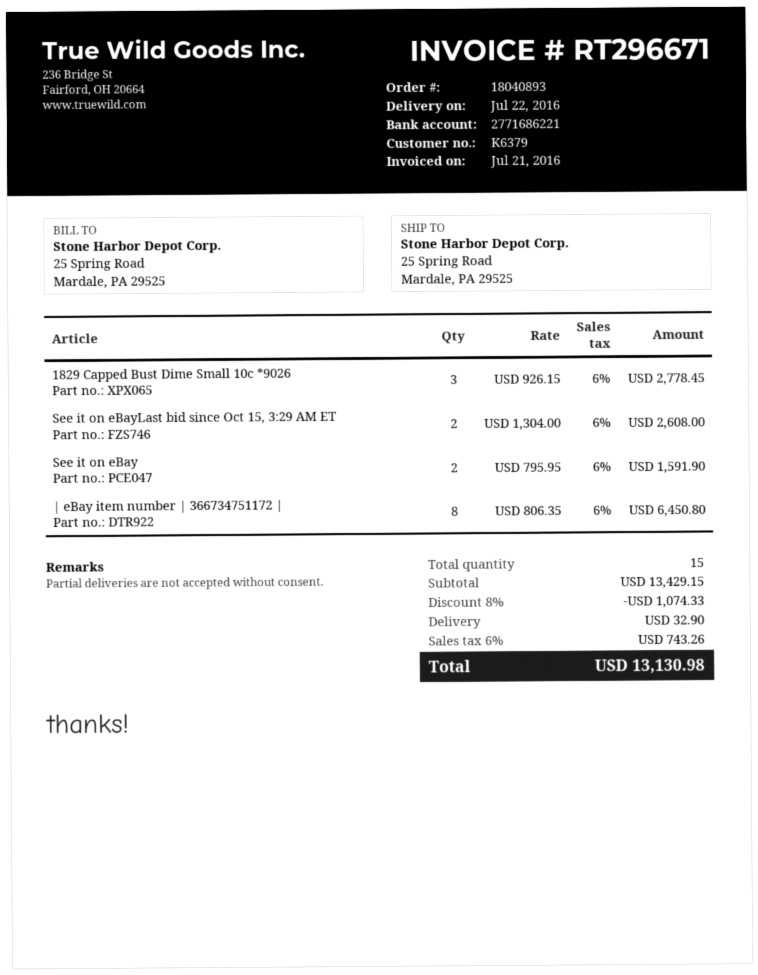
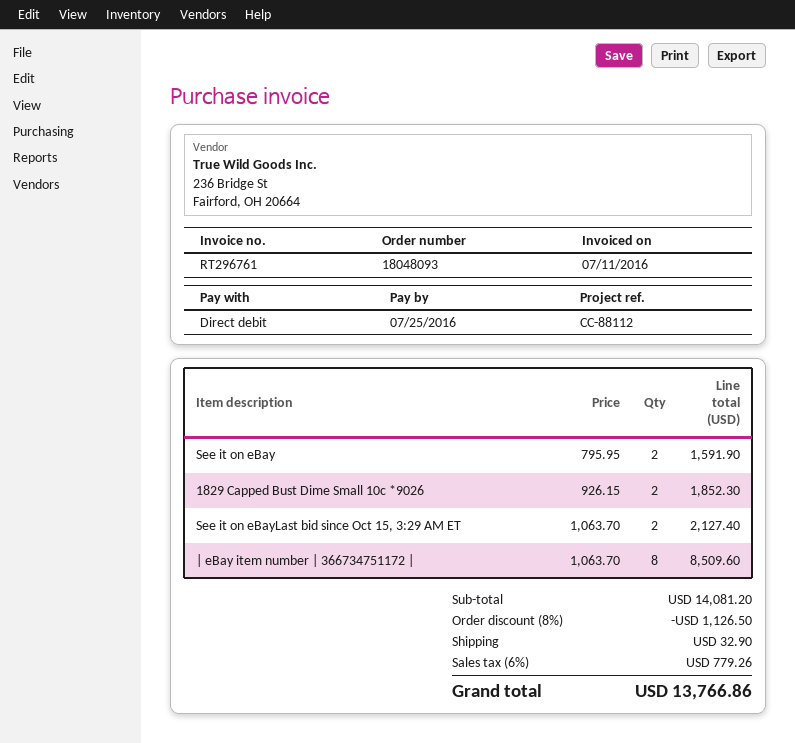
order number: 18040893 -> 18048093
invoice number: RT296671 -> RT296761
invoice date: 2016-07-21 -> 2016-07-11
1829 Capped Bust Dime Small 10c *9026: 3 x 926.15 = 2778.45 -> 2 x 926.15 = 1852.30
See it on eBayLast bid since Oct 15, 3:29 AM ET: 2 x 1304.00 = 2608.00 -> 2 x 1063.70 = 2127.40
| eBay item number | 366734751172 |: 8 x 806.35 = 6450.80 -> 8 x 1063.70 = 8509.60
subtotal: 13429.15 -> 14081.20
discount: 8% = 1074.33 -> 8% = 1126.50
tax: 6% = 743.26 -> 6% = 779.26
total: 13130.98 -> 13766.86

